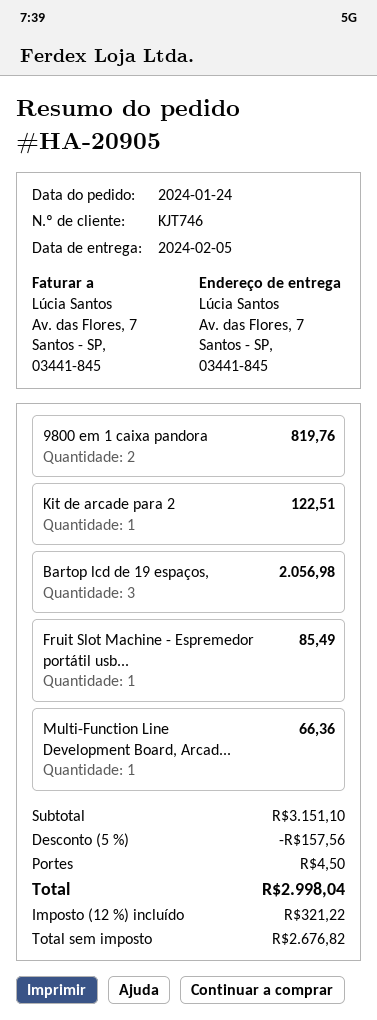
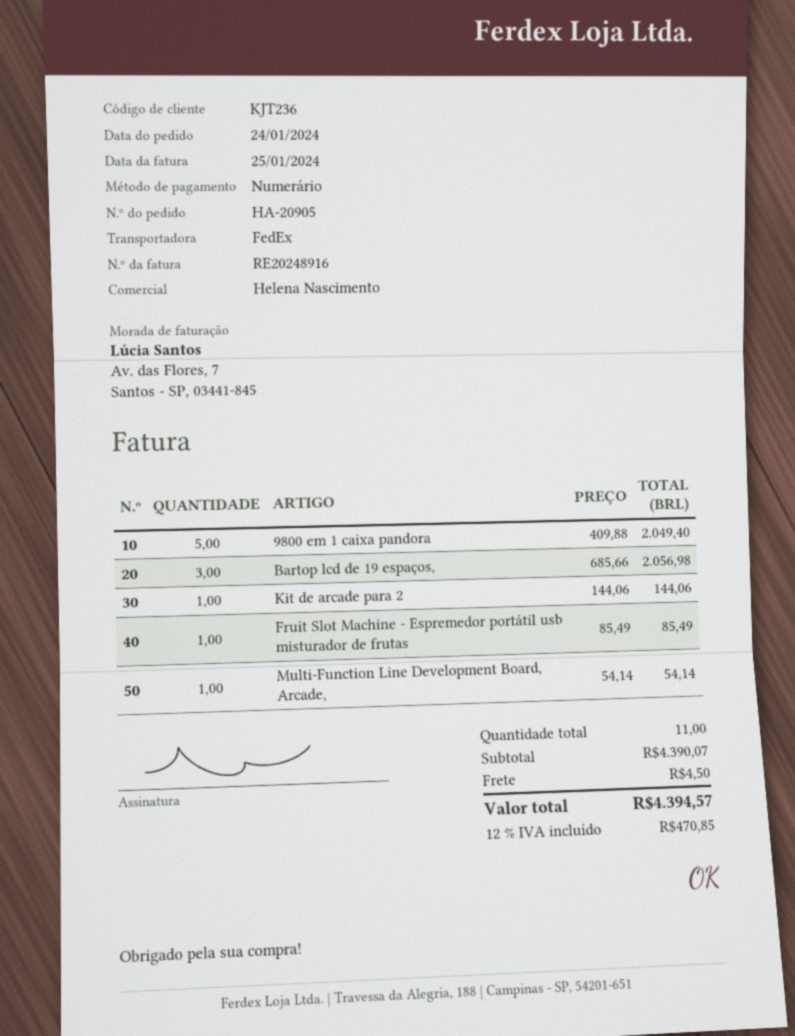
customer number: KJT746 -> KJT236
9800 em 1 caixa pandora: 2 for 819.76 -> 5 for 2049.40
Kit de arcade para 2: 1 for 122.51 -> 1 for 144.06
Multi-Function Line Development Board, Arcad...: 1 for 66.36 -> 1 for 54.14
subtotal: 3151.10 -> 4390.07
discount: 5% = 157.56 -> none
tax: 12% = 321.22 -> 12% = 470.85
total: 2998.04 -> 4394.57

